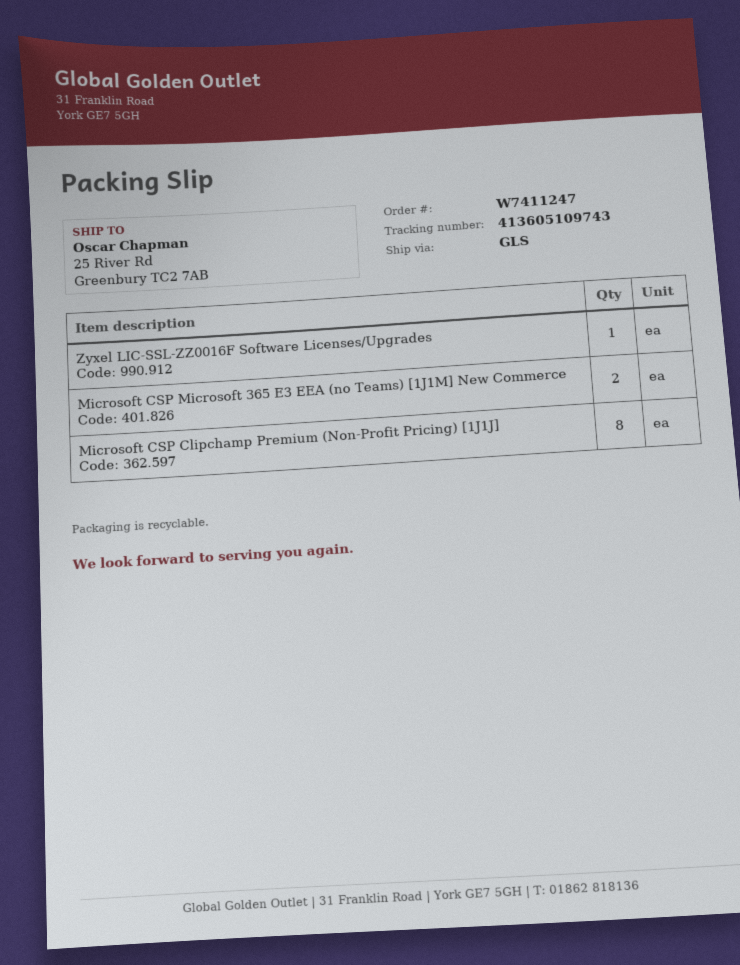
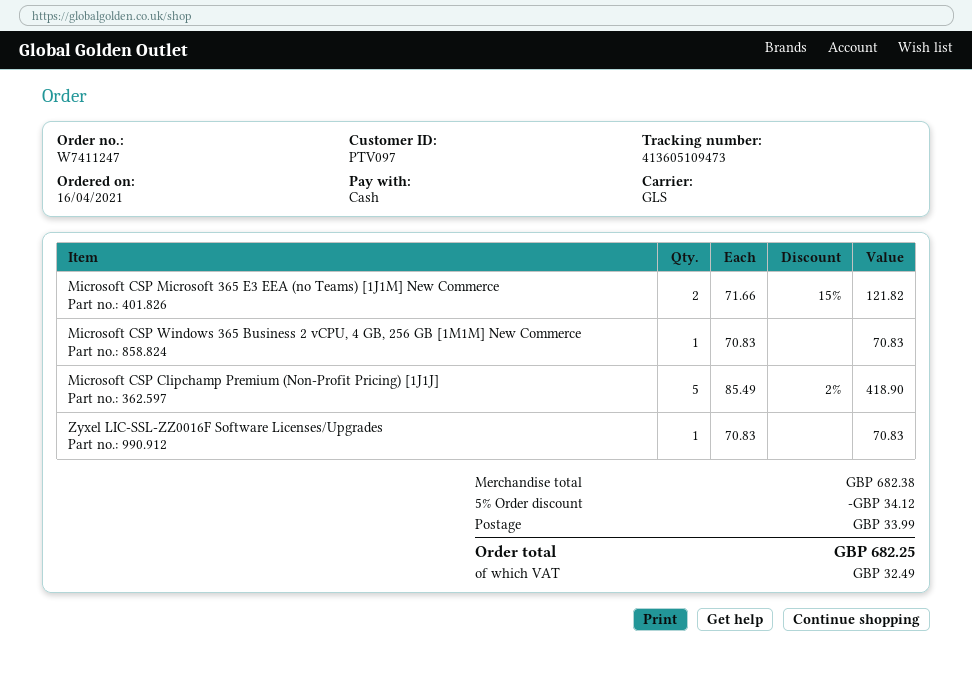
tracking number: 413605109743 -> 413605109473
Microsoft CSP Clipchamp Premium (Non-Profit Pricing) [1J1J]: 8 -> 5
Microsoft CSP Windows 365 Business 2 vCPU, 4 GB, 256 GB [1M1M] New Commerce: none -> 1

